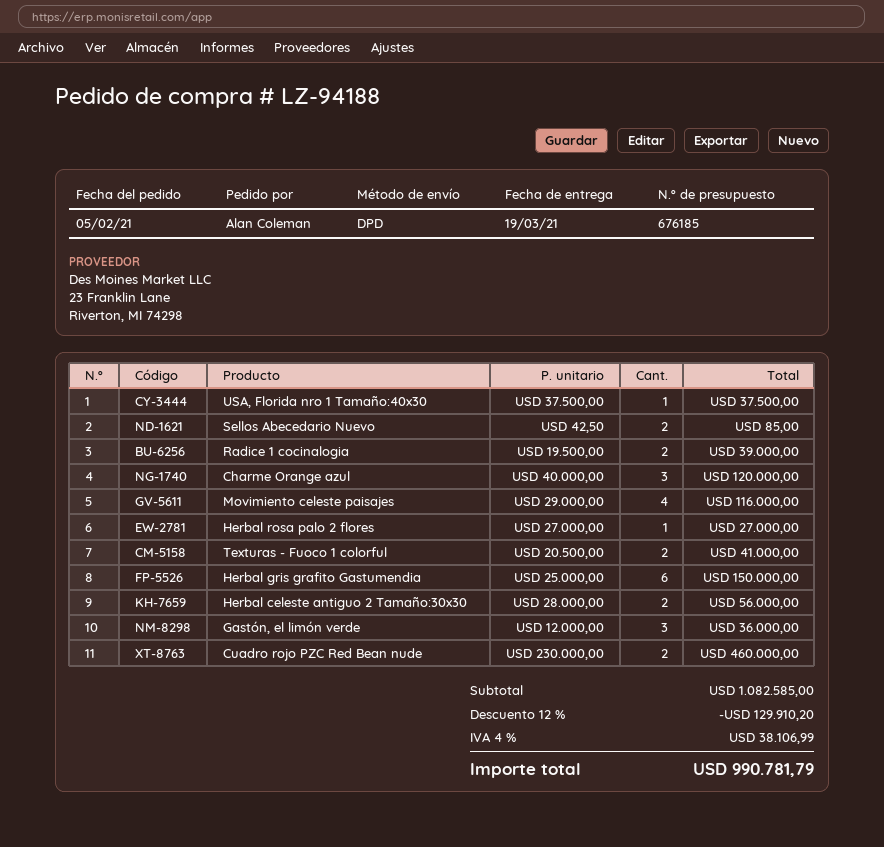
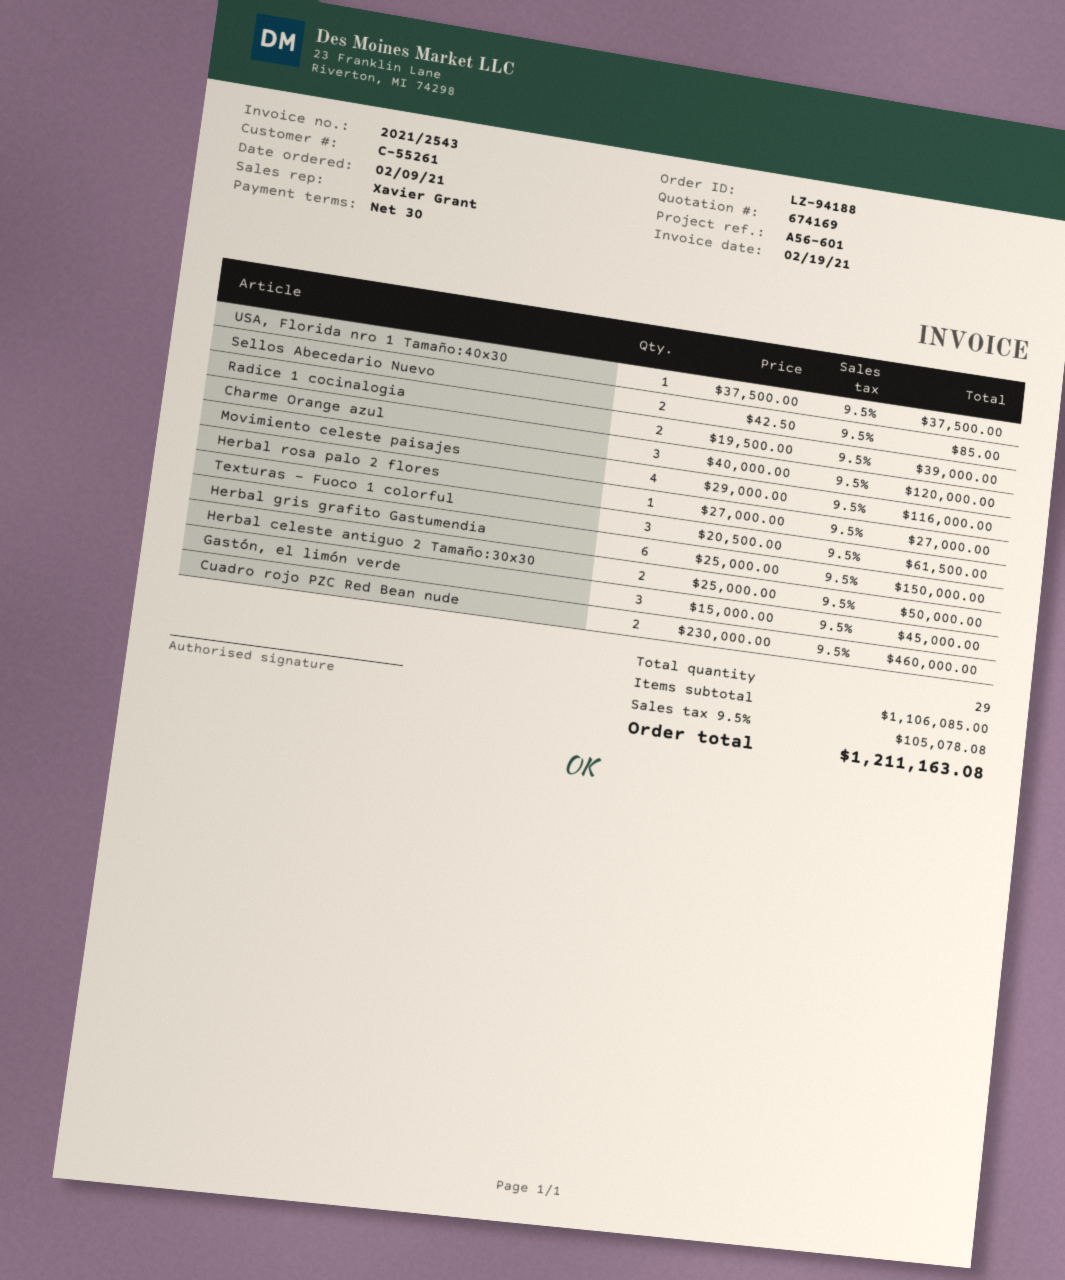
quote number: 676185 -> 674169
order date: 2021-02-05 -> 2021-02-09
Texturas - Fuoco 1 colorful: 2 x 20500.00 = 41000.00 -> 3 x 20500.00 = 61500.00
Herbal celeste antiguo 2 Tamaño:30x30: 2 x 28000.00 = 56000.00 -> 2 x 25000.00 = 50000.00
Gastón, el limón verde: 3 x 12000.00 = 36000.00 -> 3 x 15000.00 = 45000.00
subtotal: 1082585.00 -> 1106085.00
discount: 12% = 129910.20 -> none
tax: 4% = 38106.99 -> 9.5% = 105078.08
total: 990781.79 -> 1211163.08

